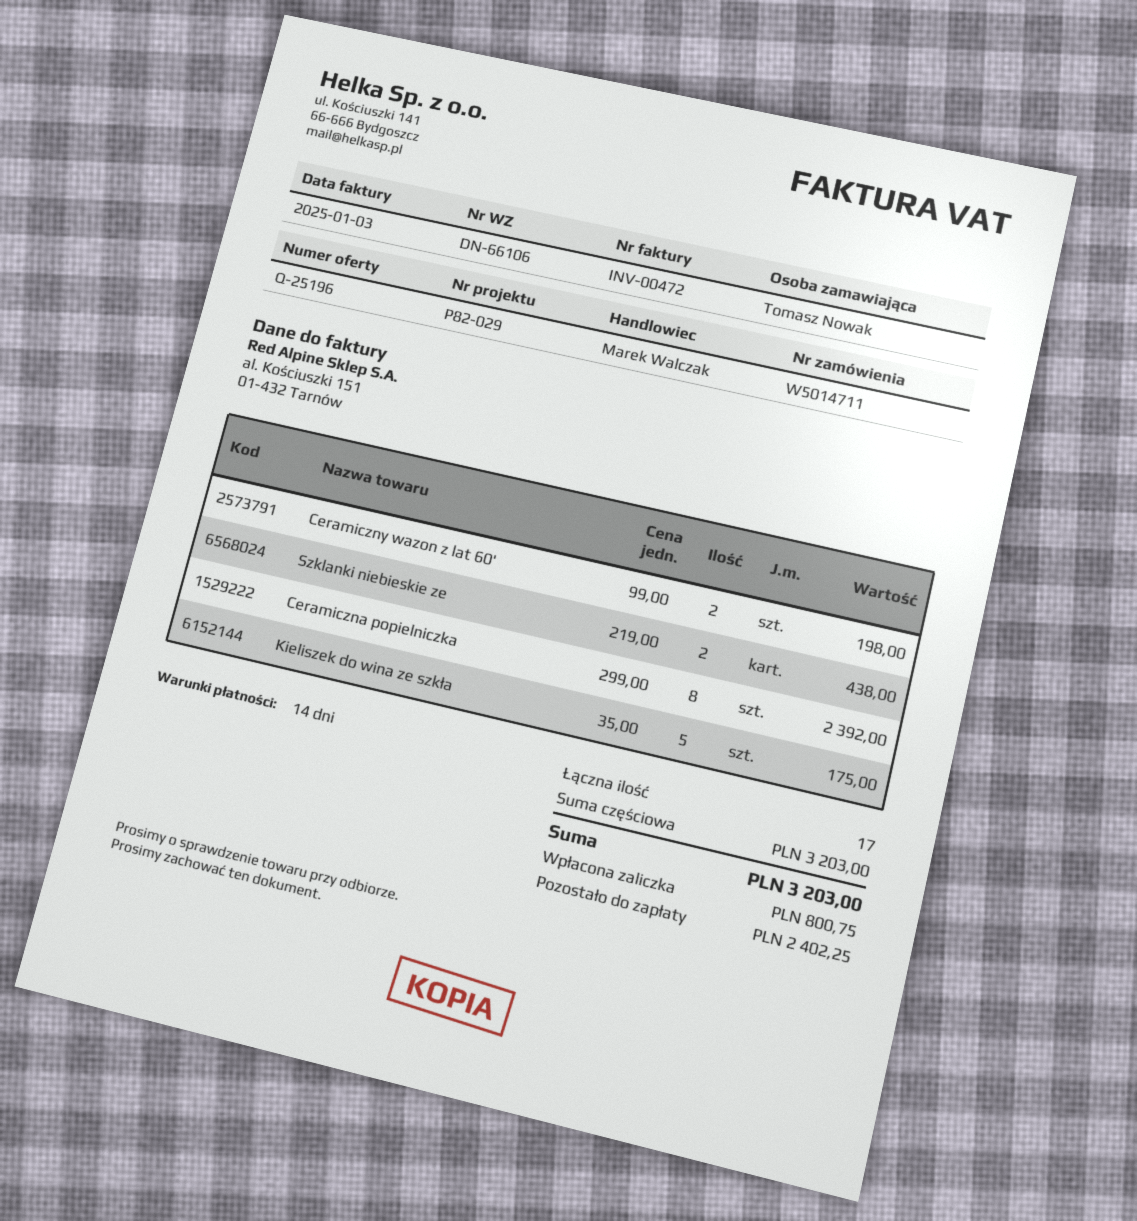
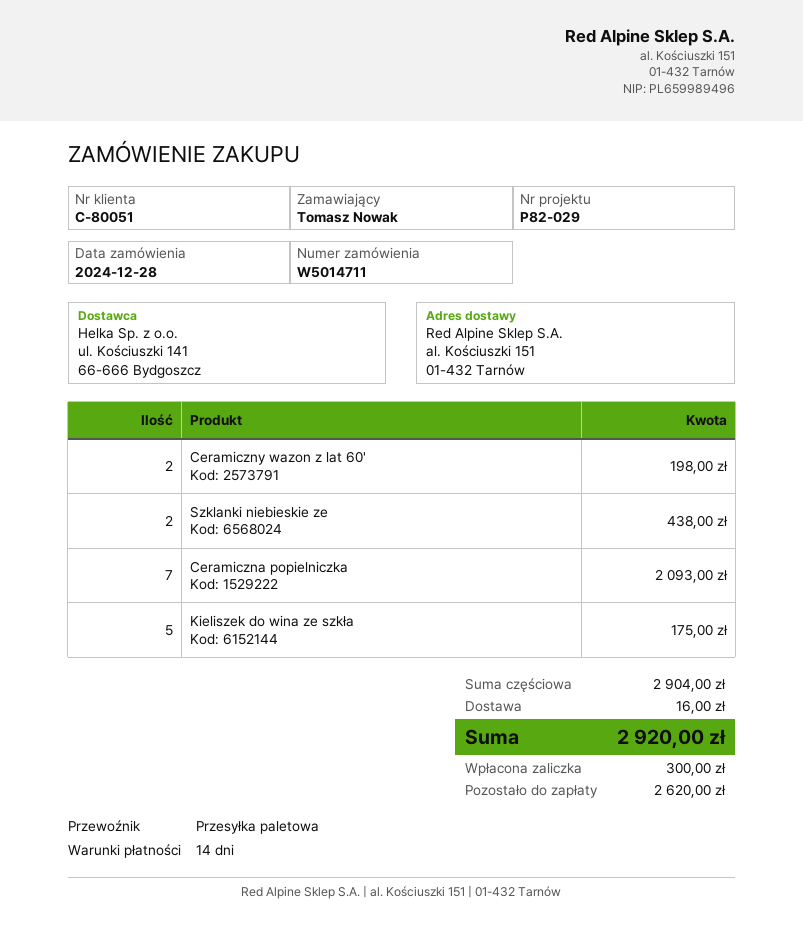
Ceramiczna popielniczka: 8 for 2392.00 -> 7 for 2093.00
subtotal: 3203.00 -> 2904.00
shipping: none -> 16.00
total: 3203.00 -> 2920.00
deposit: 800.75 -> 300.00
balance: 2402.25 -> 2620.00

